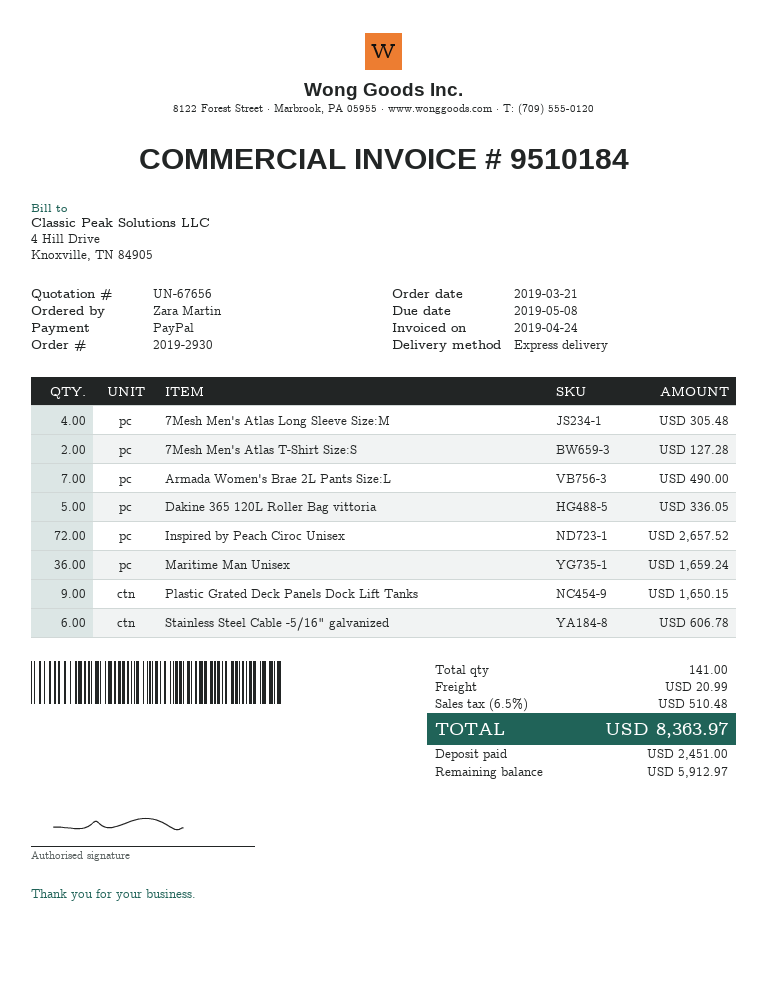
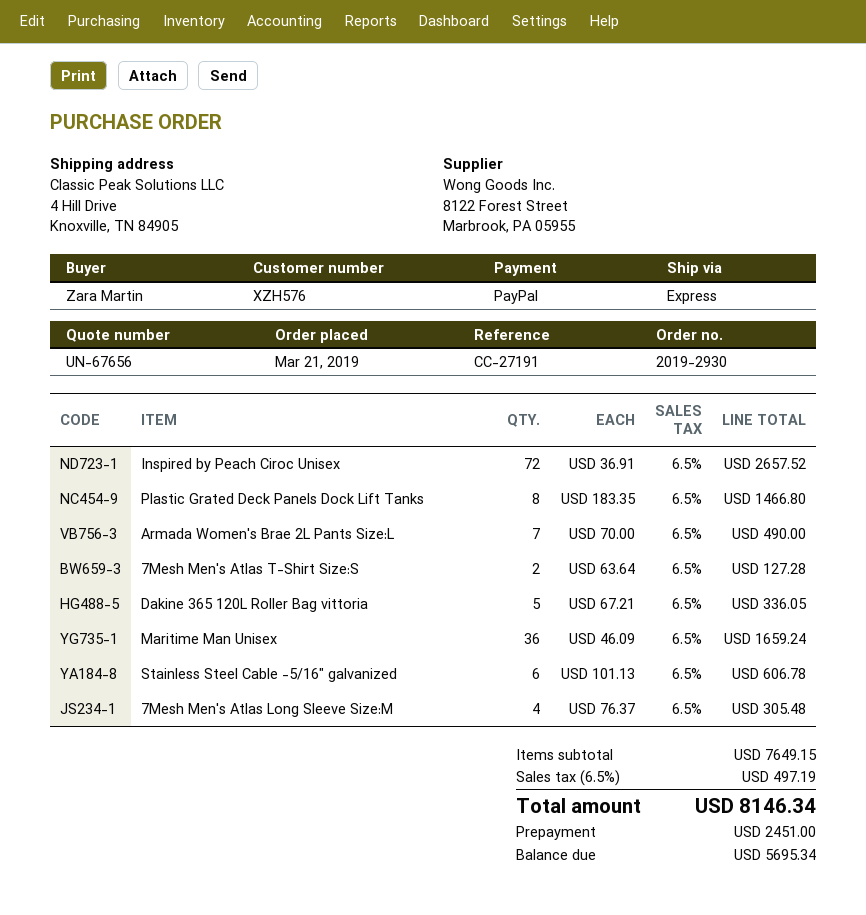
Plastic Grated Deck Panels Dock Lift Tanks: 9 for 1650.15 -> 8 for 1466.80
shipping: 20.99 -> none
tax: 6.5% = 510.48 -> 6.5% = 497.19
total: 8363.97 -> 8146.34
balance: 5912.97 -> 5695.34

